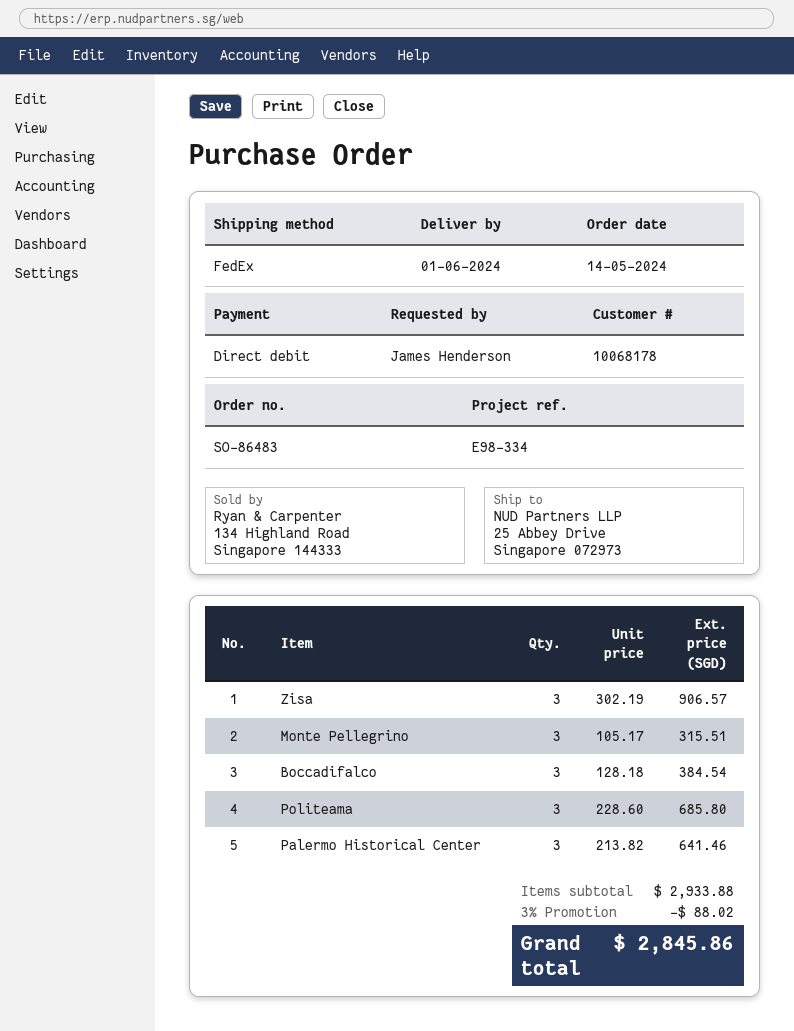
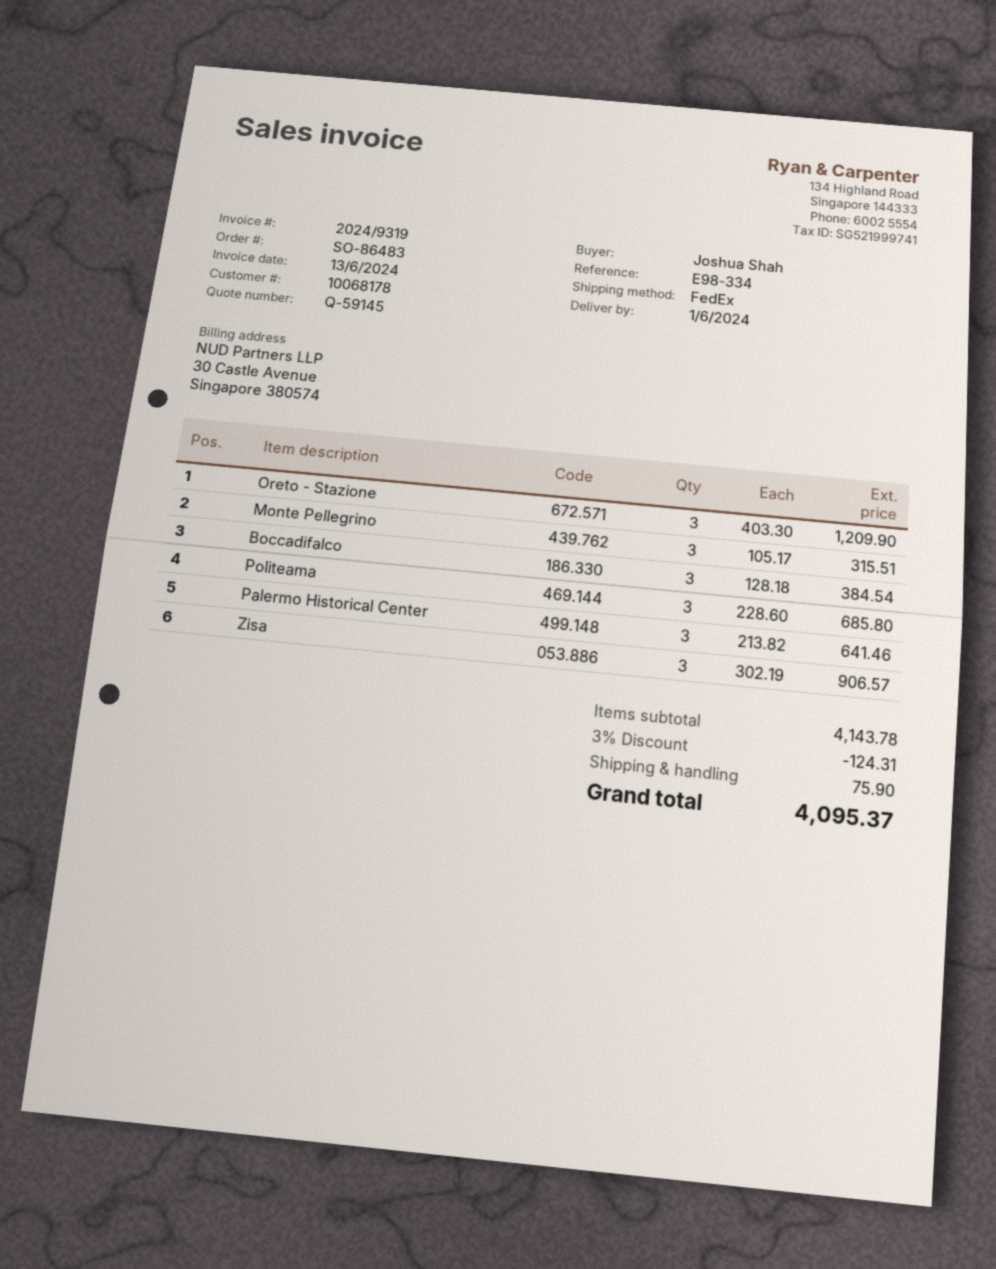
ordered by: James Henderson -> Joshua Shah
Oreto - Stazione: none -> 3 x 403.30 = 1209.90
subtotal: 2933.88 -> 4143.78
discount: 3% = 88.02 -> 3% = 124.31
shipping: none -> 75.90
total: 2845.86 -> 4095.37

